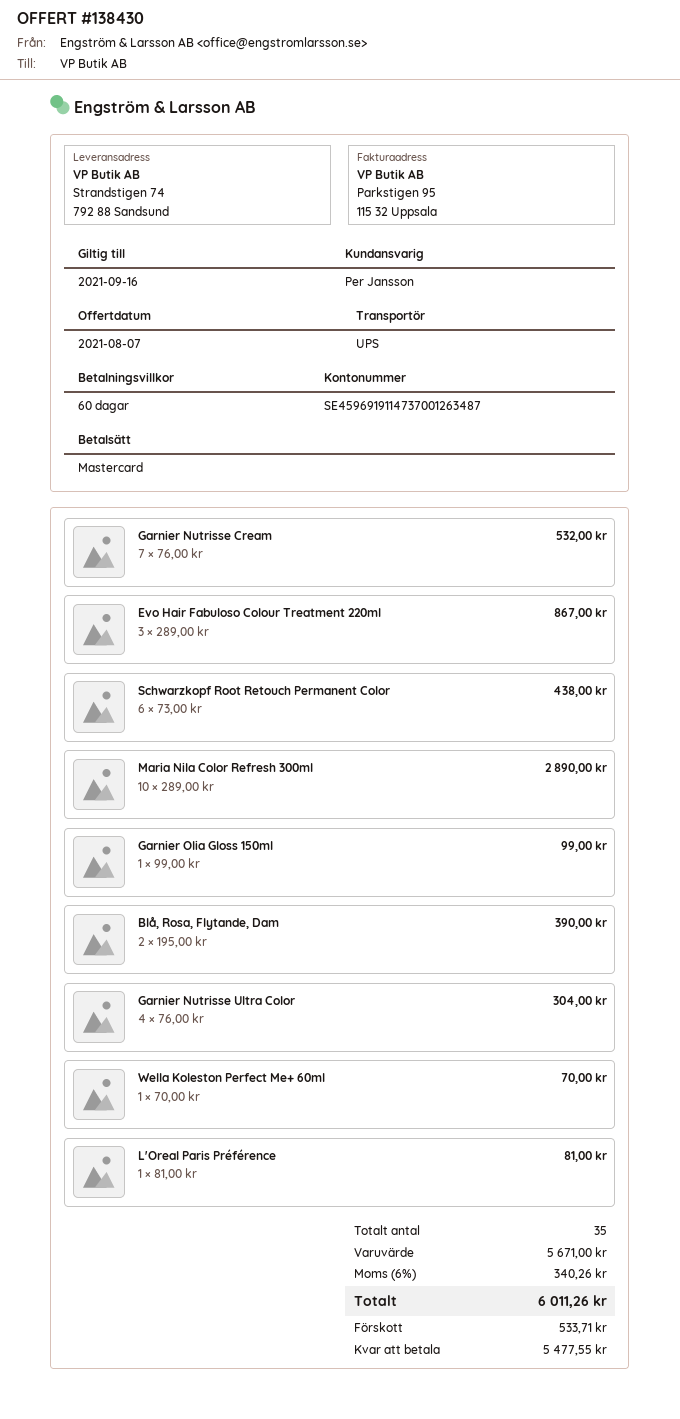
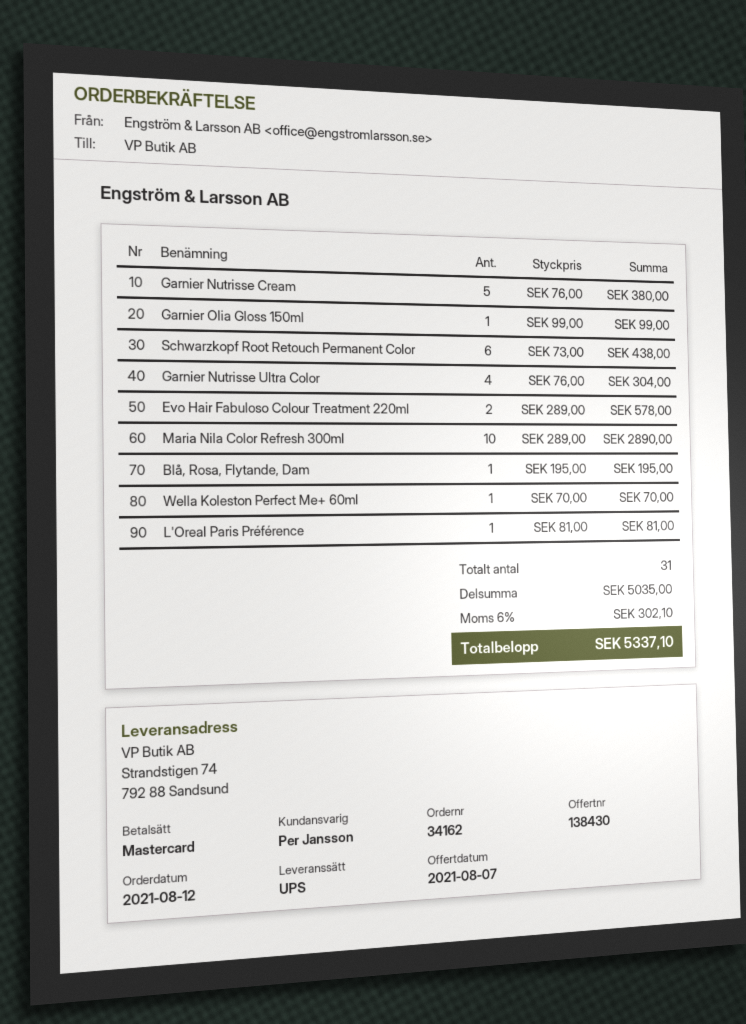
Garnier Nutrisse Cream: 7 x 76.00 = 532.00 -> 5 x 76.00 = 380.00
Evo Hair Fabuloso Colour Treatment 220ml: 3 x 289.00 = 867.00 -> 2 x 289.00 = 578.00
Blå, Rosa, Flytande, Dam: 2 x 195.00 = 390.00 -> 1 x 195.00 = 195.00
total quantity: 35 -> 31
subtotal: 5671.00 -> 5035.00
tax: 6% = 340.26 -> 6% = 302.10
total: 6011.26 -> 5337.10

